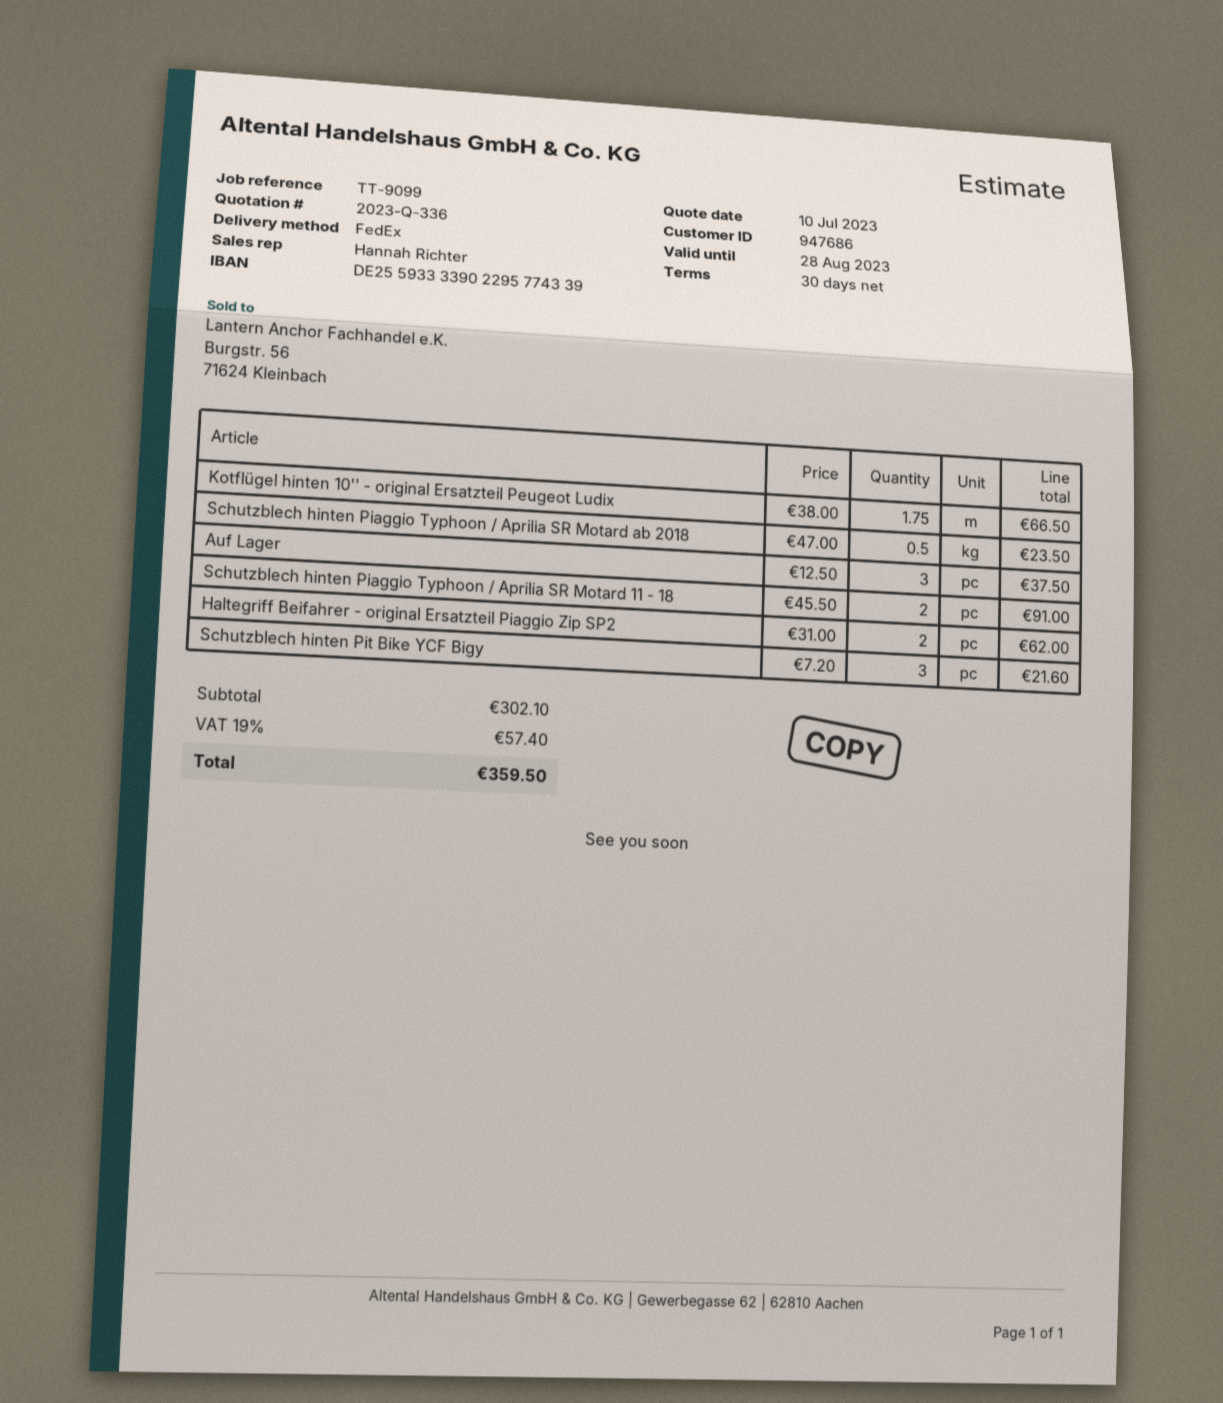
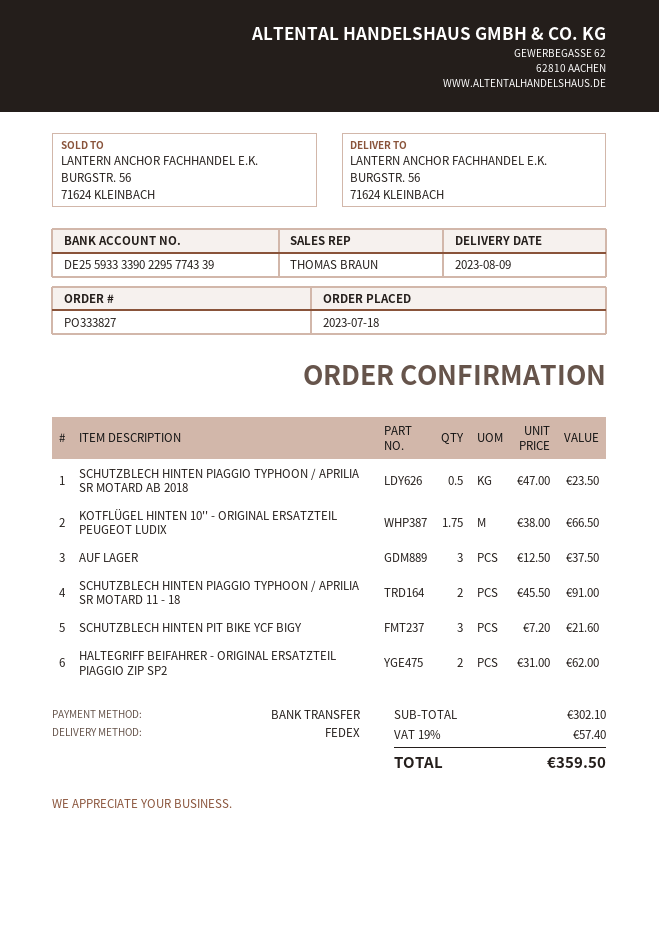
sales rep: Hannah Richter -> THOMAS BRAUN

